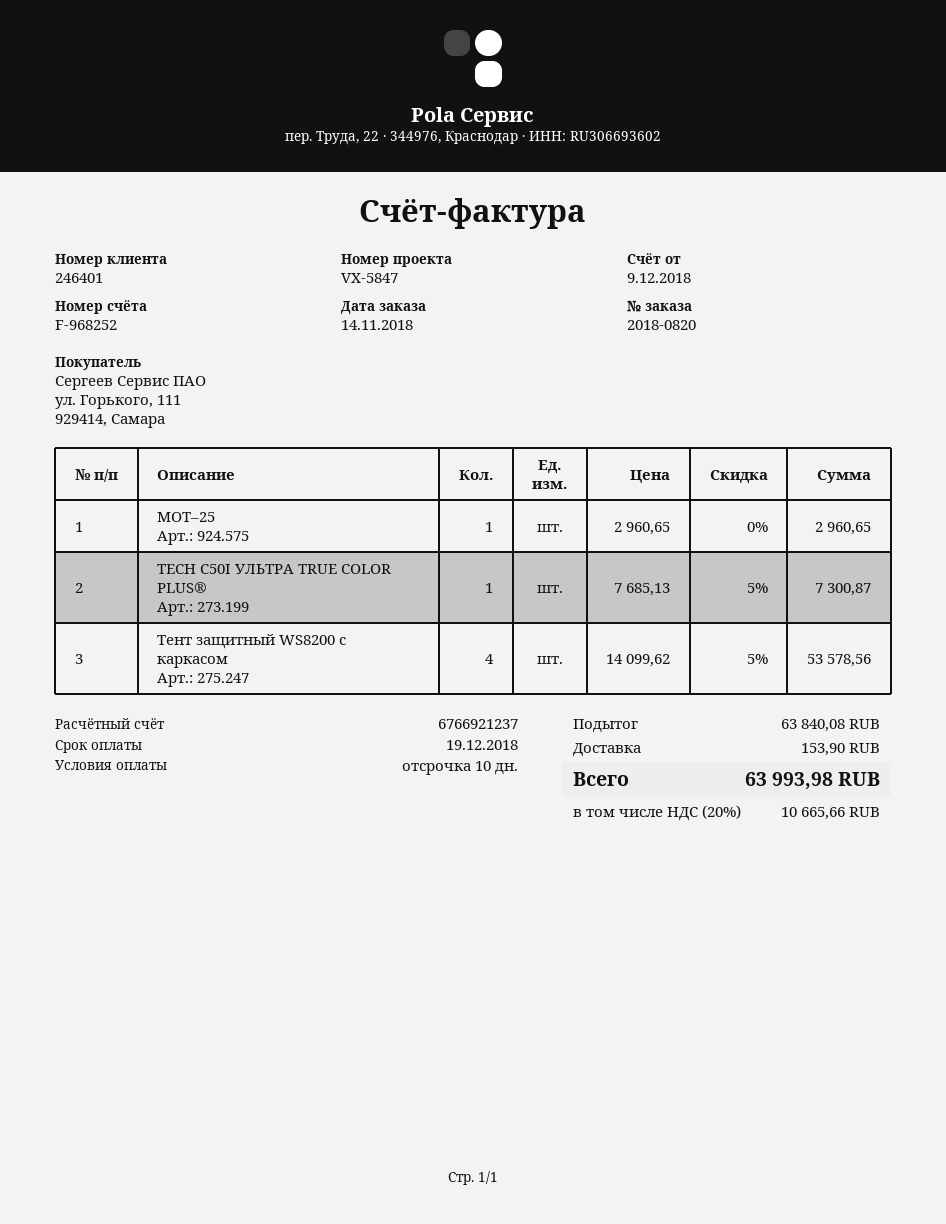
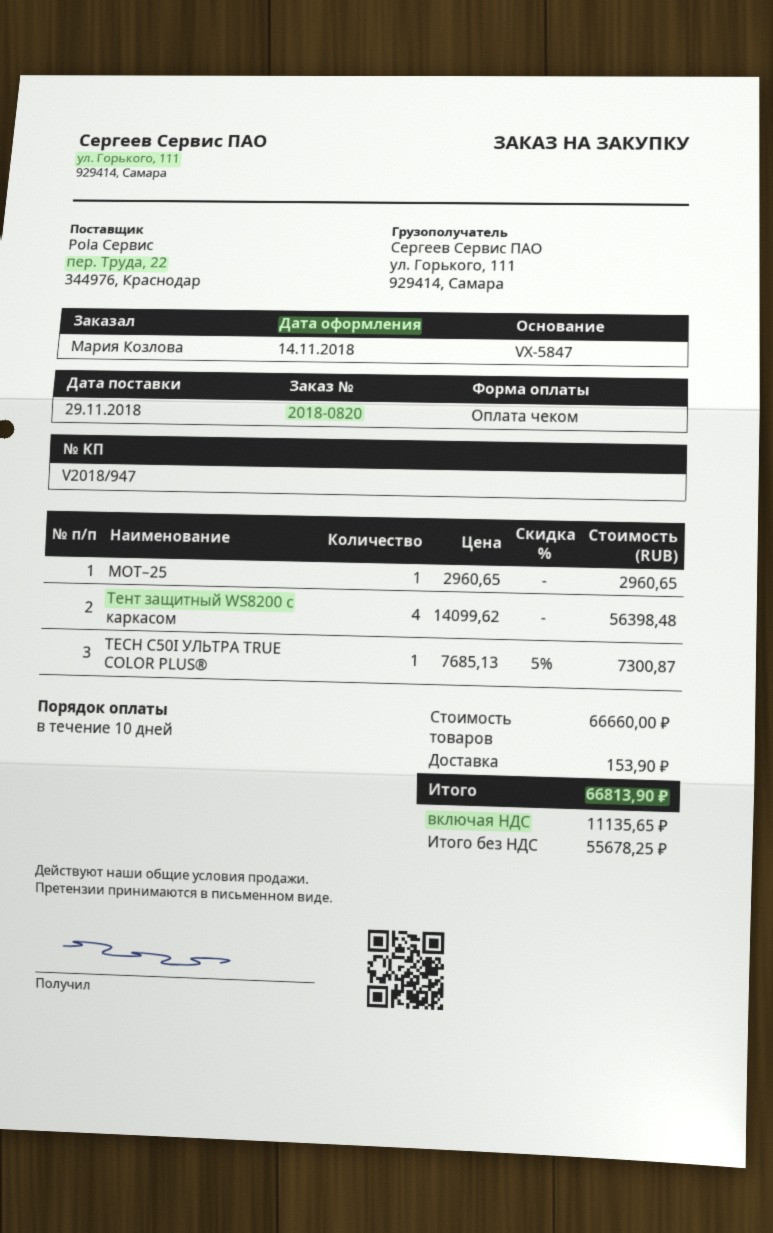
Тент защитный WS8200 с каркасом: 4 x 14099.62 - 5% = 53578.56 -> 4 x 14099.62 = 56398.48
subtotal: 63840.08 -> 66660.00
tax: 10665.66 -> 11135.65
total: 63993.98 -> 66813.90

